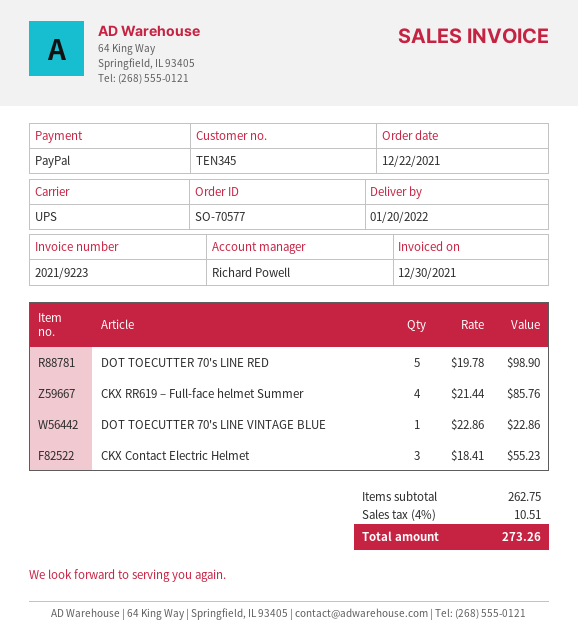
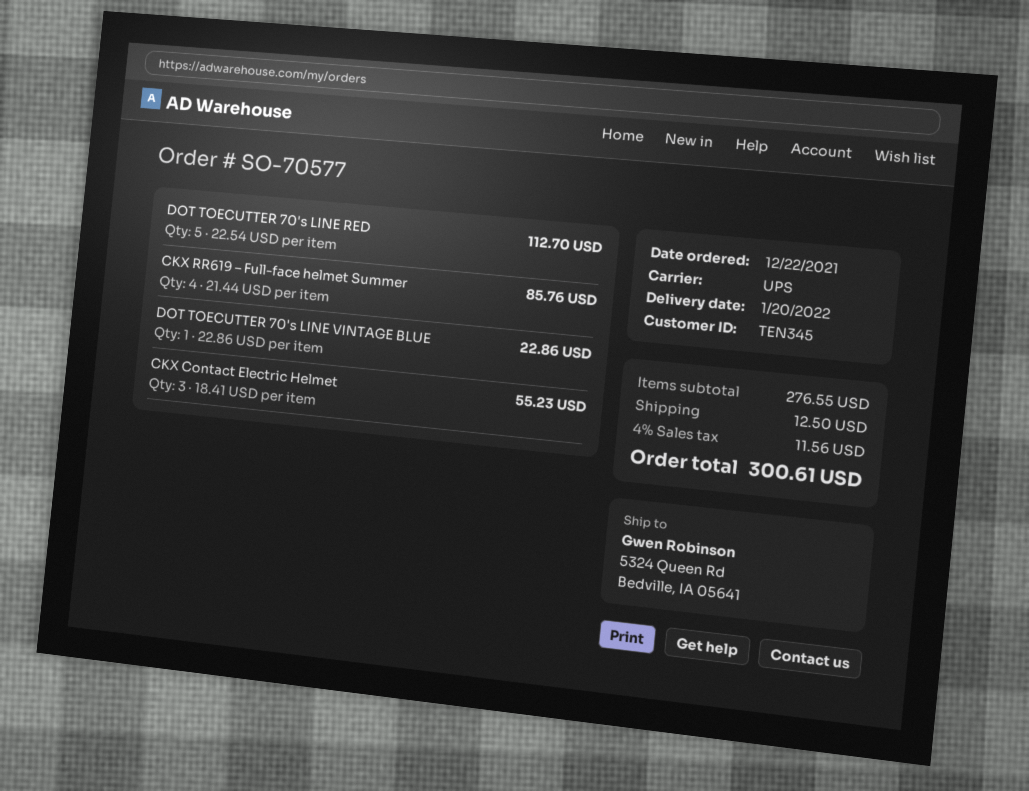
DOT TOECUTTER 70's LINE RED: 5 x 19.78 = 98.90 -> 5 x 22.54 = 112.70
subtotal: 262.75 -> 276.55
shipping: none -> 12.50
tax: 4% = 10.51 -> 4% = 11.56
total: 273.26 -> 300.61

